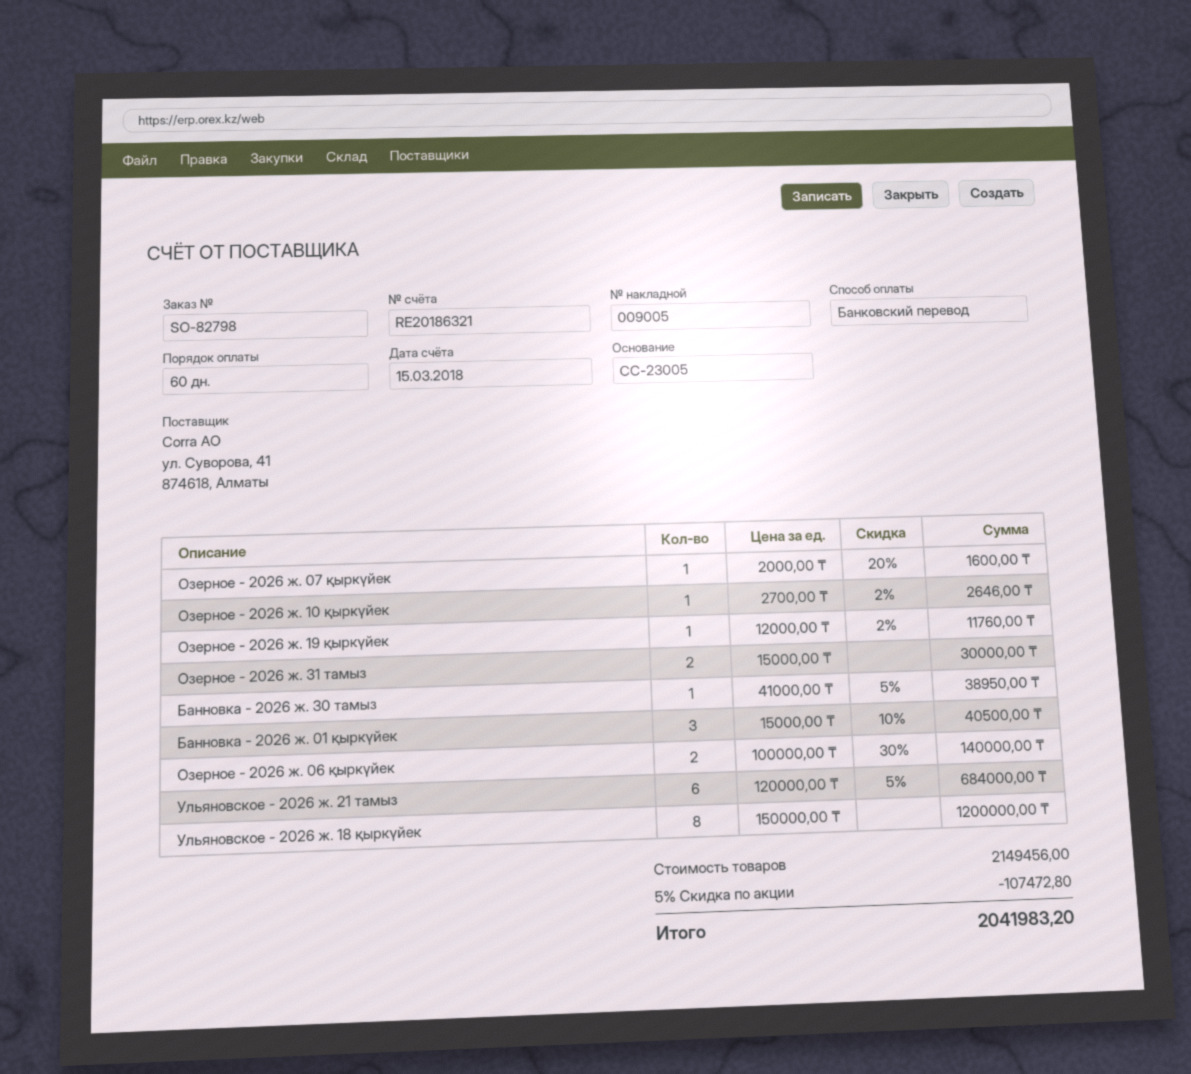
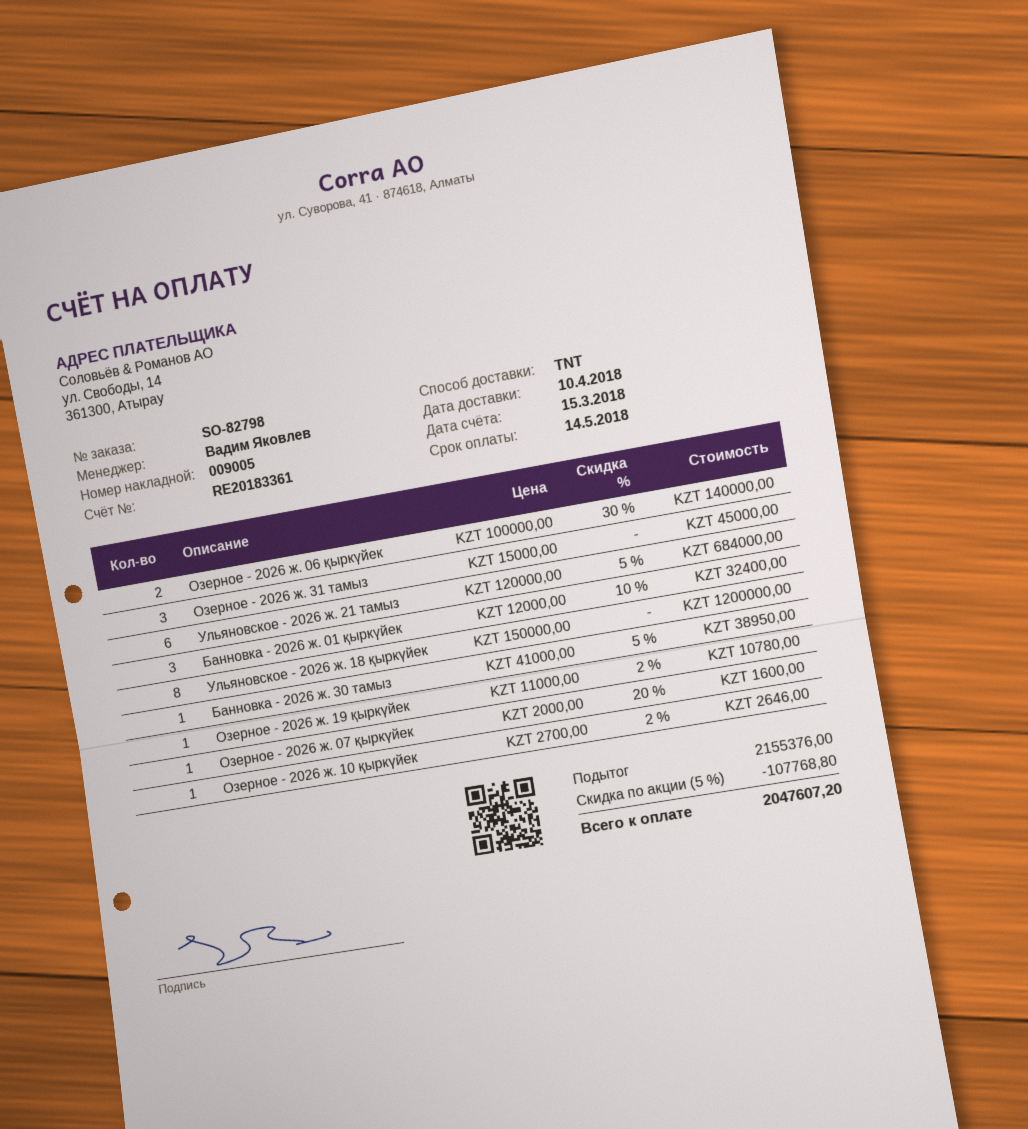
invoice number: RE20186321 -> RE20183361
Озерное - 2026 ж. 19 қыркүйек: 1 x 12000.00 - 2% = 11760.00 -> 1 x 11000.00 - 2% = 10780.00
Озерное - 2026 ж. 31 тамыз: 2 x 15000.00 = 30000.00 -> 3 x 15000.00 = 45000.00
Банновка - 2026 ж. 01 қыркүйек: 3 x 15000.00 - 10% = 40500.00 -> 3 x 12000.00 - 10% = 32400.00
subtotal: 2149456.00 -> 2155376.00
discount: 5% = 107472.80 -> 5% = 107768.80
total: 2041983.20 -> 2047607.20

